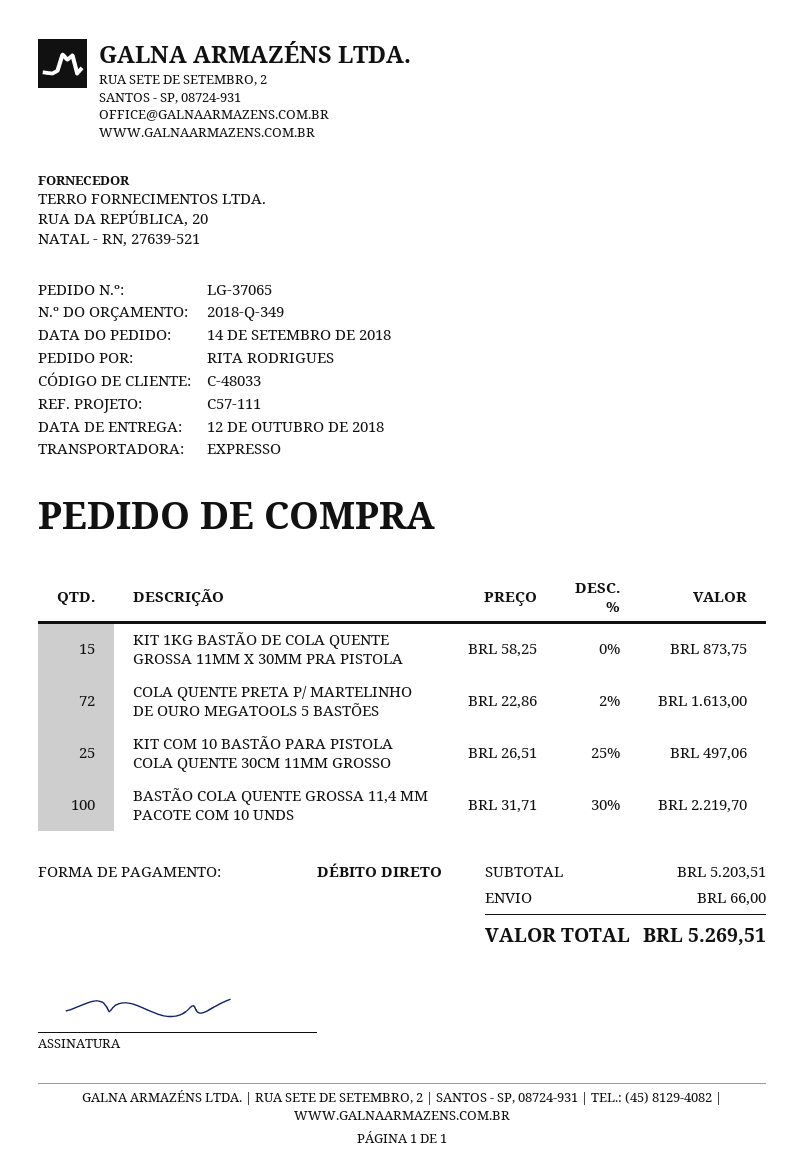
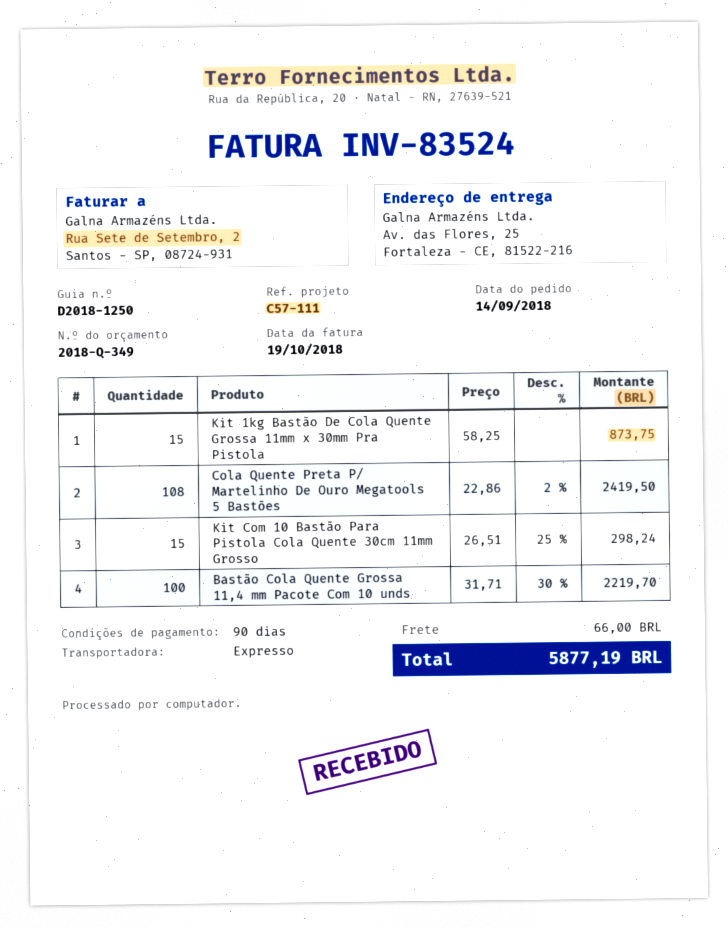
COLA QUENTE PRETA P/ MARTELINHO DE OURO MEGATOOLS 5 BASTÕES: 72 x 22.86 - 2% = 1613.00 -> 108 x 22.86 - 2% = 2419.50
KIT COM 10 BASTÃO PARA PISTOLA COLA QUENTE 30CM 11MM GROSSO: 25 x 26.51 - 25% = 497.06 -> 15 x 26.51 - 25% = 298.24
total: 5269.51 -> 5877.19

